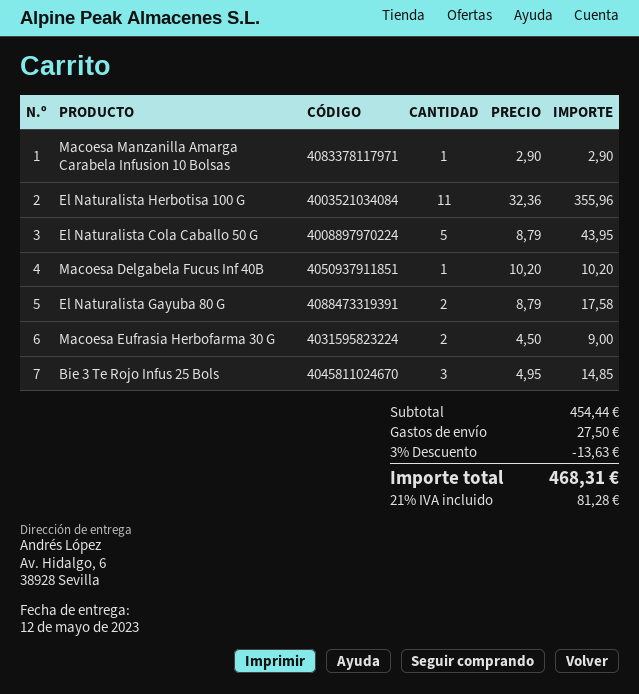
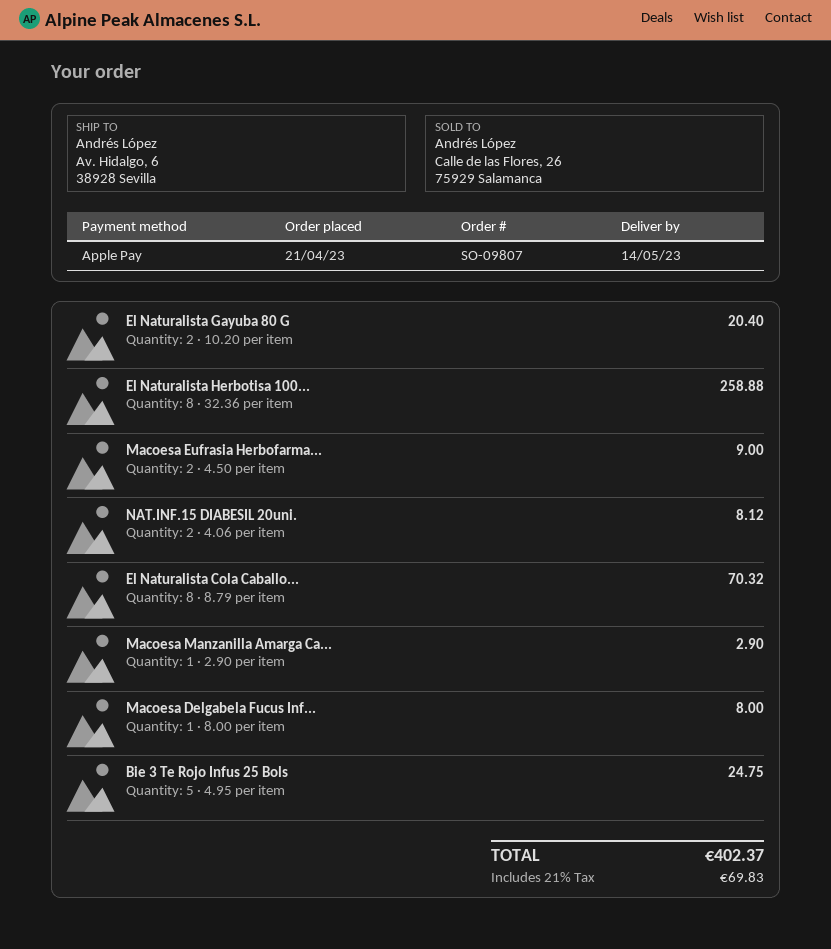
delivery date: 2023-05-12 -> 2023-05-14
El Naturalista Herbotisa 100 G: 11 x 32.36 = 355.96 -> 8 x 32.36 = 258.88
El Naturalista Cola Caballo 50 G: 5 x 8.79 = 43.95 -> 8 x 8.79 = 70.32
Macoesa Delgabela Fucus Inf 40B: 1 x 10.20 = 10.20 -> 1 x 8.00 = 8.00
El Naturalista Gayuba 80 G: 2 x 8.79 = 17.58 -> 2 x 10.20 = 20.40
Bie 3 Te Rojo Infus 25 Bols: 3 x 4.95 = 14.85 -> 5 x 4.95 = 24.75
NAT.INF.15 DIABESIL 20uni.: none -> 2 x 4.06 = 8.12
discount: 3% = 13.63 -> none
shipping: 27.50 -> none
tax: 21% = 81.28 -> 21% = 69.83
total: 468.31 -> 402.37

